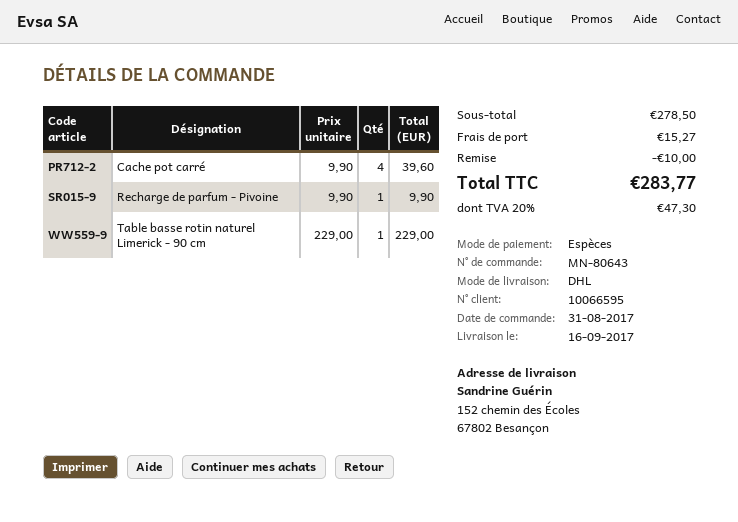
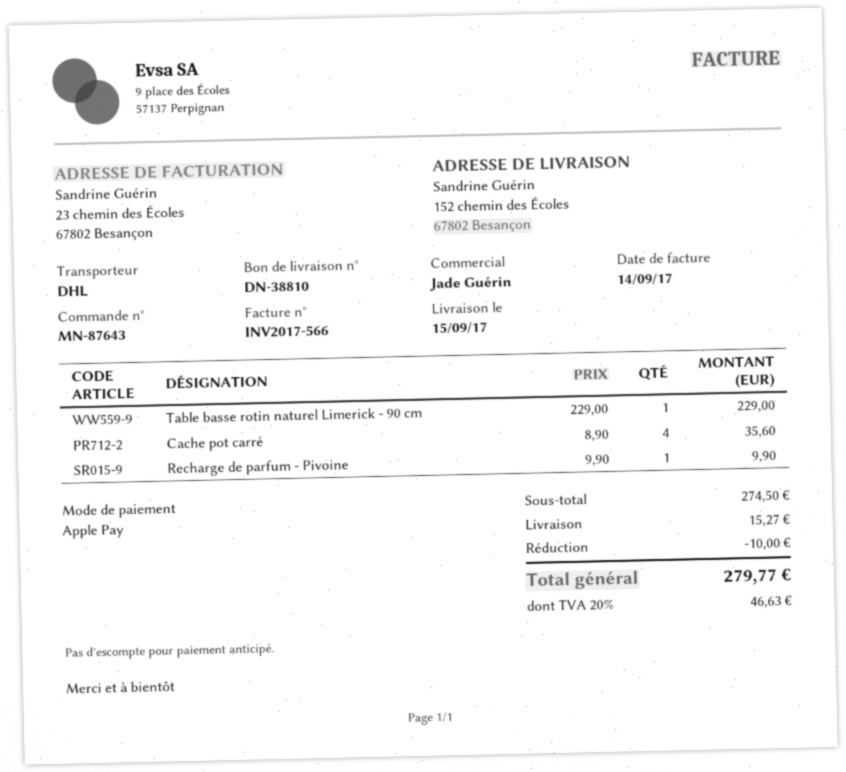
order number: MN-80643 -> MN-87643
delivery date: 2017-09-16 -> 2017-09-15
payment method: cash -> Apple Pay
Cache pot carré: 4 x 9.90 = 39.60 -> 4 x 8.90 = 35.60
subtotal: 278.50 -> 274.50
tax: 20% = 47.30 -> 20% = 46.63
total: 283.77 -> 279.77

